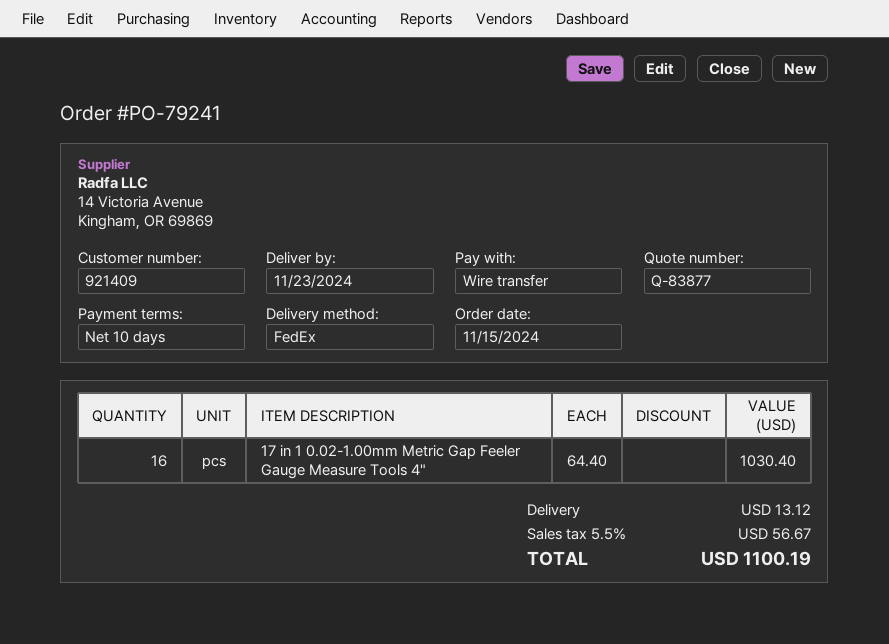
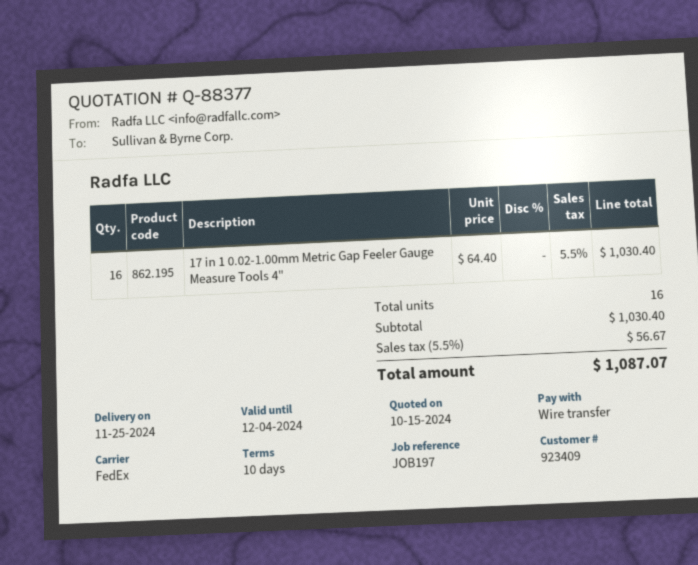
quote number: Q-83877 -> Q-88377
delivery date: 2024-11-23 -> 2024-11-25
customer number: 921409 -> 923409
shipping: 13.12 -> none
total: 1100.19 -> 1087.07

